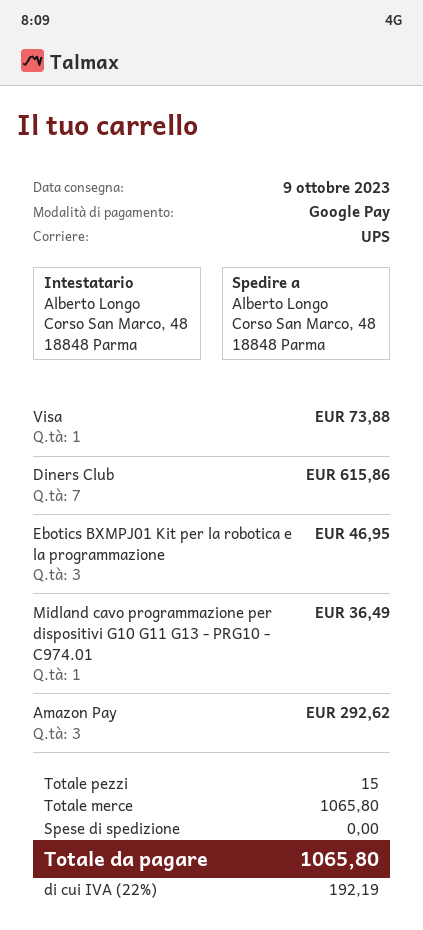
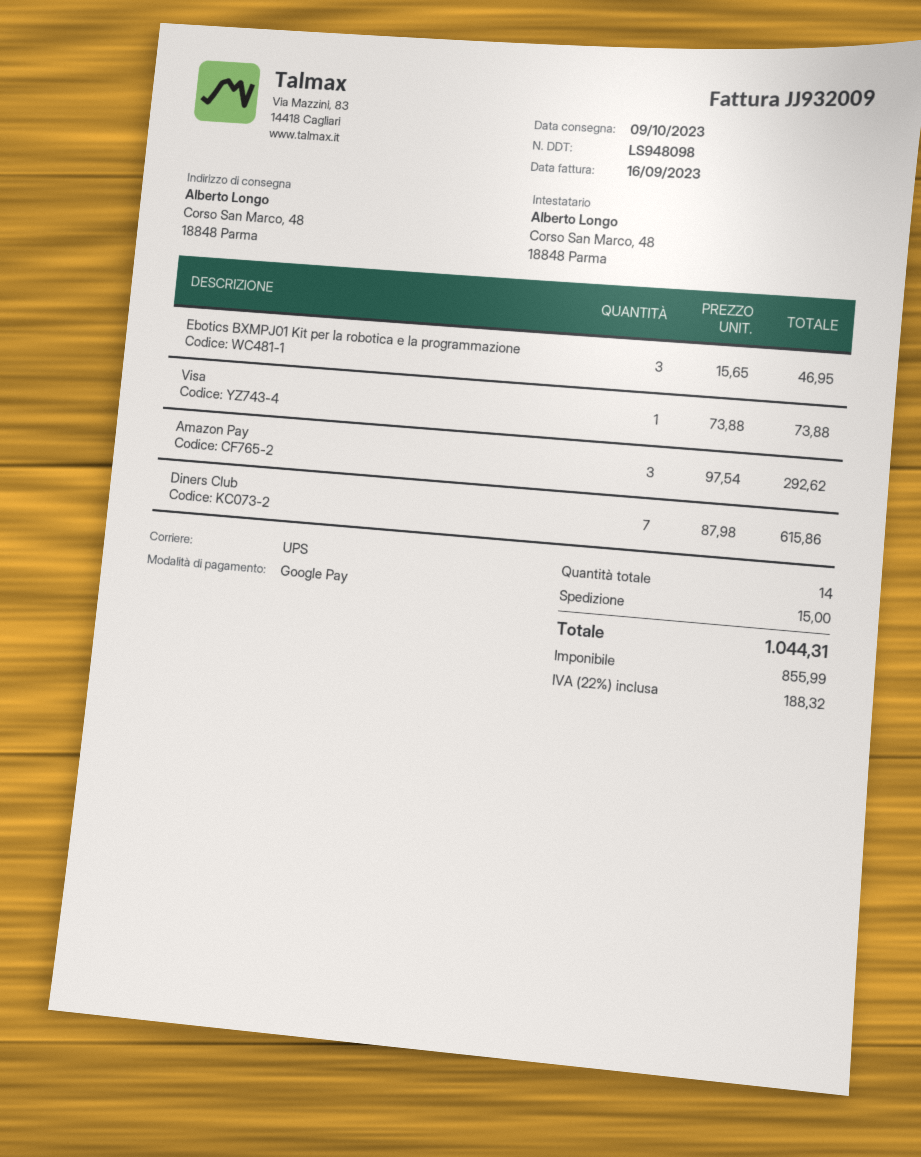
Midland cavo programmazione per dispositivi G10 G11 G13 - PRG10 - C974.01: 1 for 36.49 -> none
total quantity: 15 -> 14
shipping: 0.00 -> 15.00
tax: 22% = 192.19 -> 22% = 188.32
total: 1065.80 -> 1044.31

